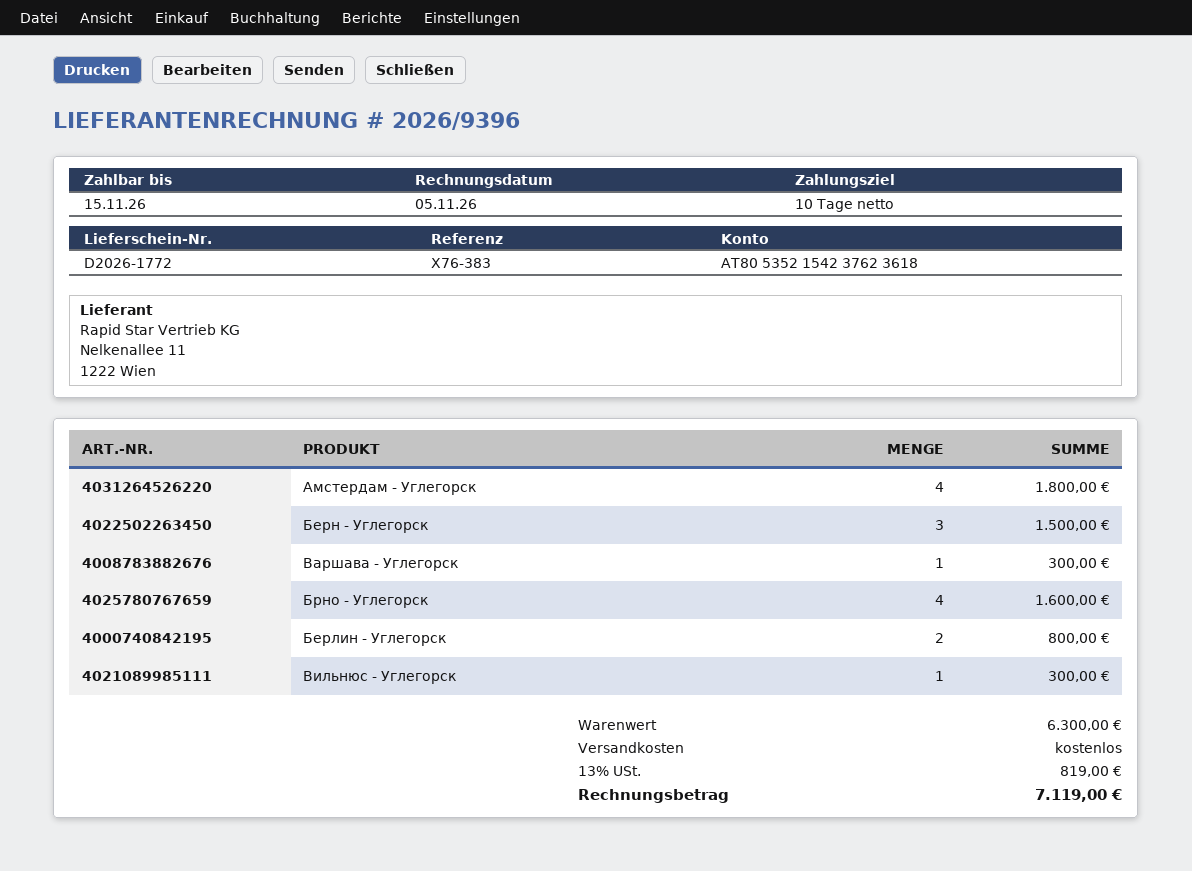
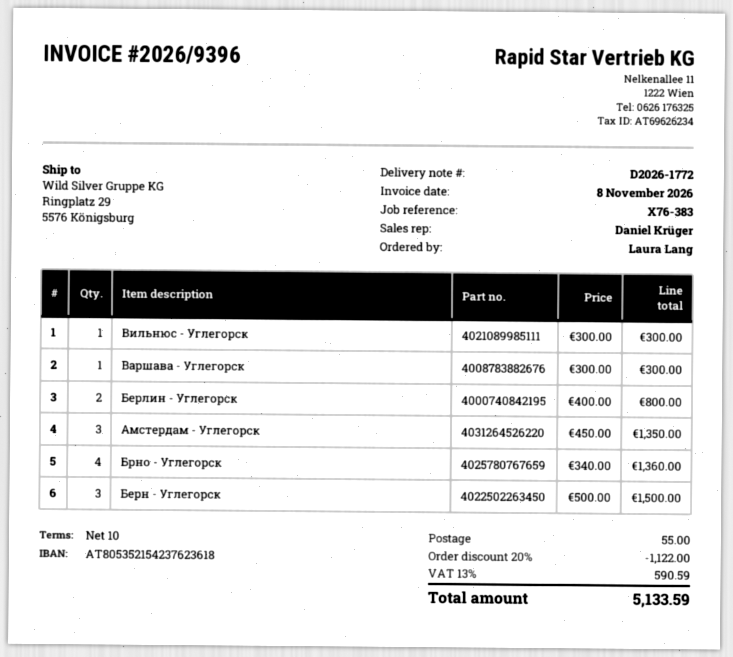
invoice date: 2026-11-05 -> 2026-11-08
Амстердам - Углегорск: 4 for 1800.00 -> 3 for 1350.00
Брно - Углегорск: 4 for 1600.00 -> 4 for 1360.00
discount: none -> 20% = 1122.00
shipping: 0.00 -> 55.00
tax: 13% = 819.00 -> 13% = 590.59
total: 7119.00 -> 5133.59

